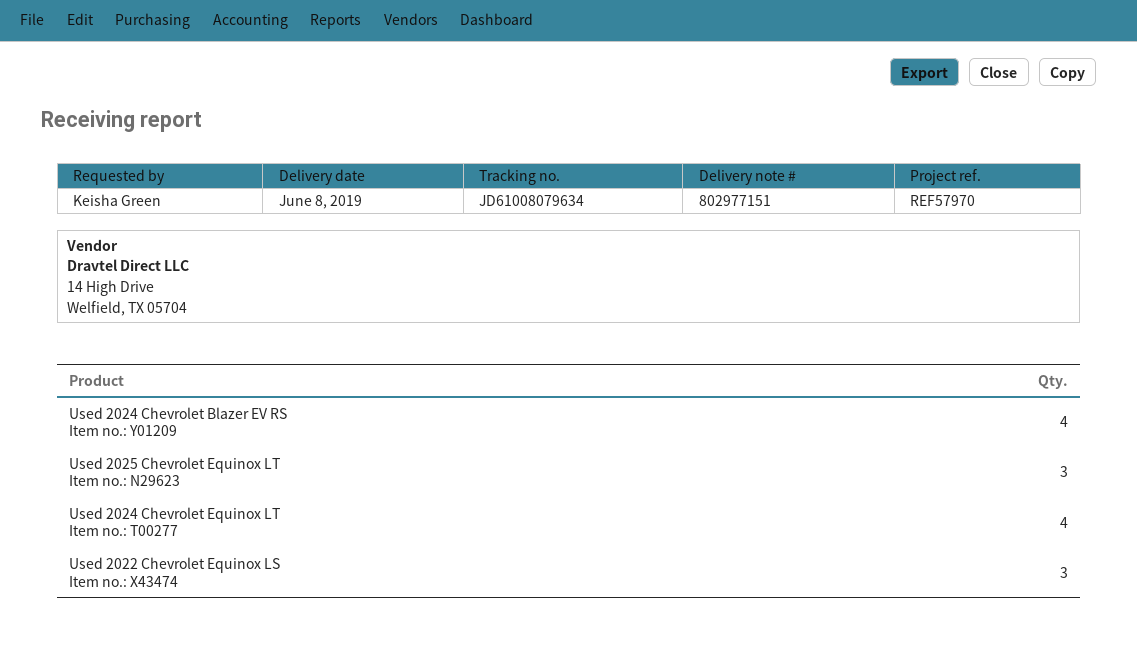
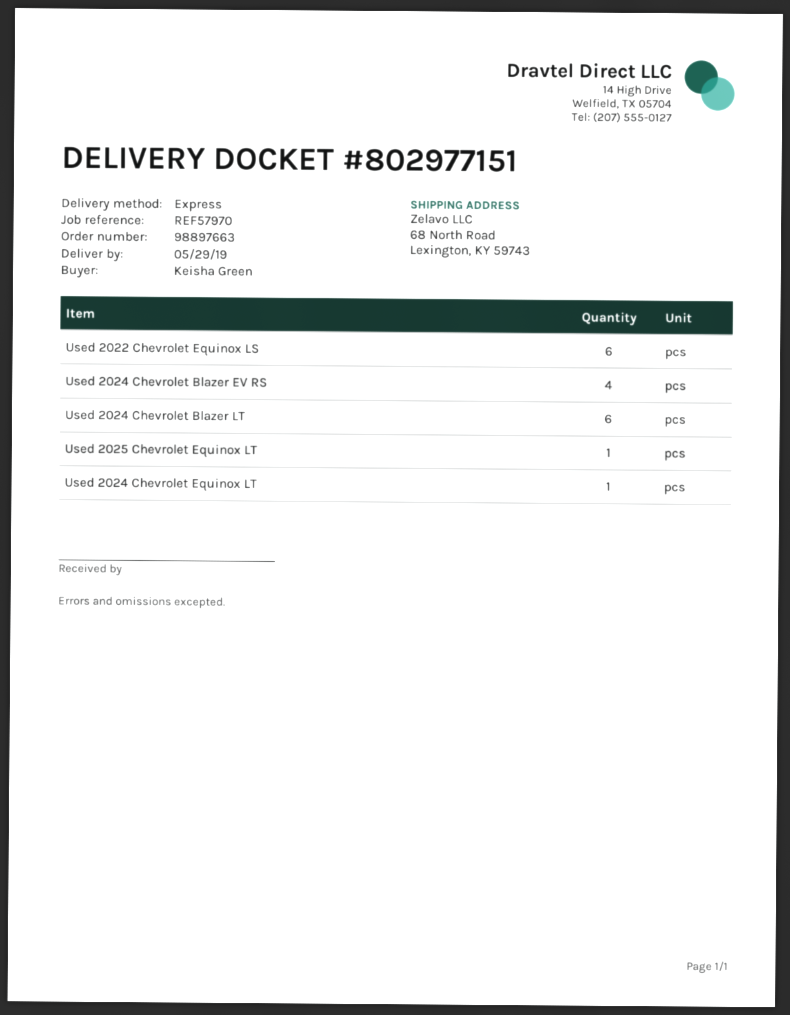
delivery date: 2019-06-08 -> 2019-05-29
Used 2025 Chevrolet Equinox LT: 3 -> 1
Used 2024 Chevrolet Equinox LT: 4 -> 1
Used 2022 Chevrolet Equinox LS: 3 -> 6
Used 2024 Chevrolet Blazer LT: none -> 6

